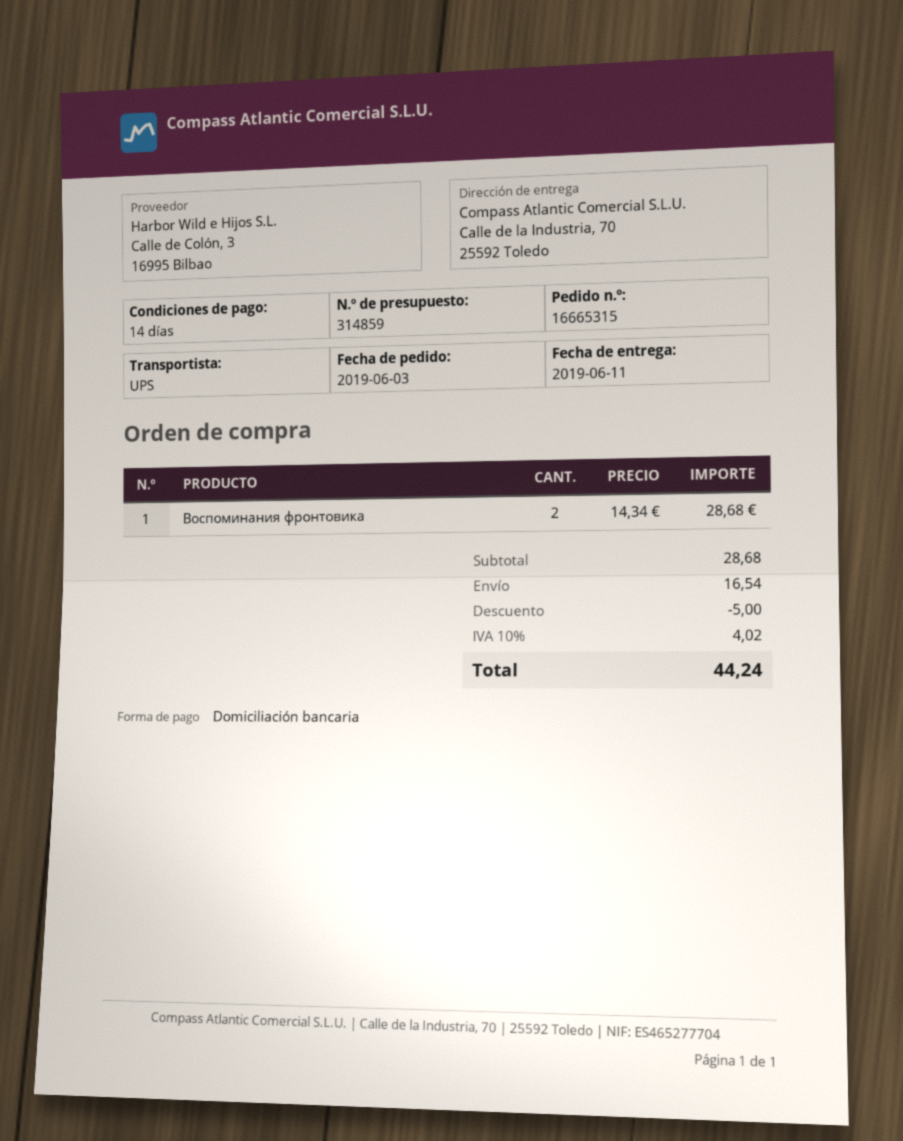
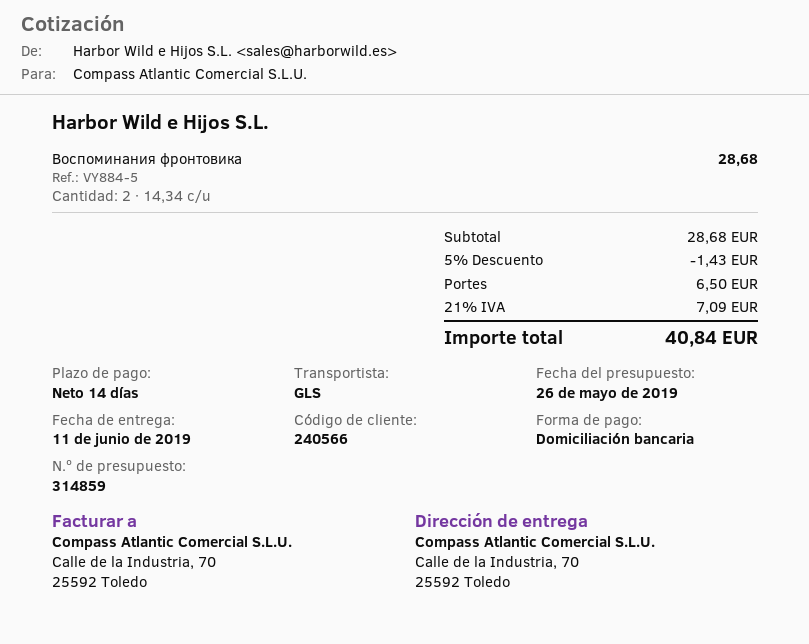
shipping method: UPS -> GLS
discount: 5.00 -> 1.43
shipping: 16.54 -> 6.50
tax: 10% = 4.02 -> 21% = 7.09
total: 44.24 -> 40.84

